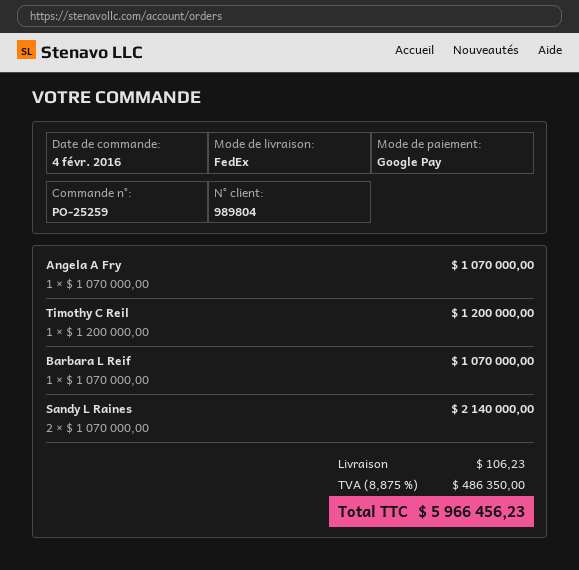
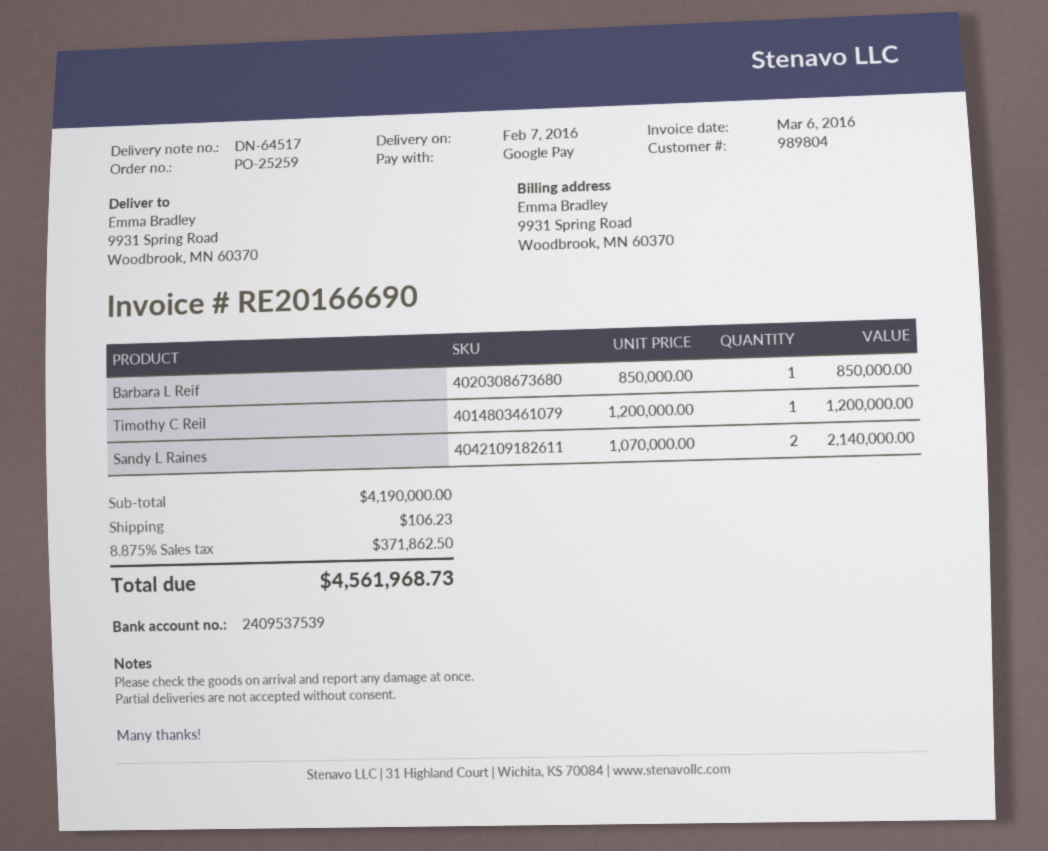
Angela A Fry: 1 x 1070000.00 = 1070000.00 -> none
Barbara L Reif: 1 x 1070000.00 = 1070000.00 -> 1 x 850000.00 = 850000.00
tax: 8.875% = 486350.00 -> 8.875% = 371862.50
total: 5966456.23 -> 4561968.73

